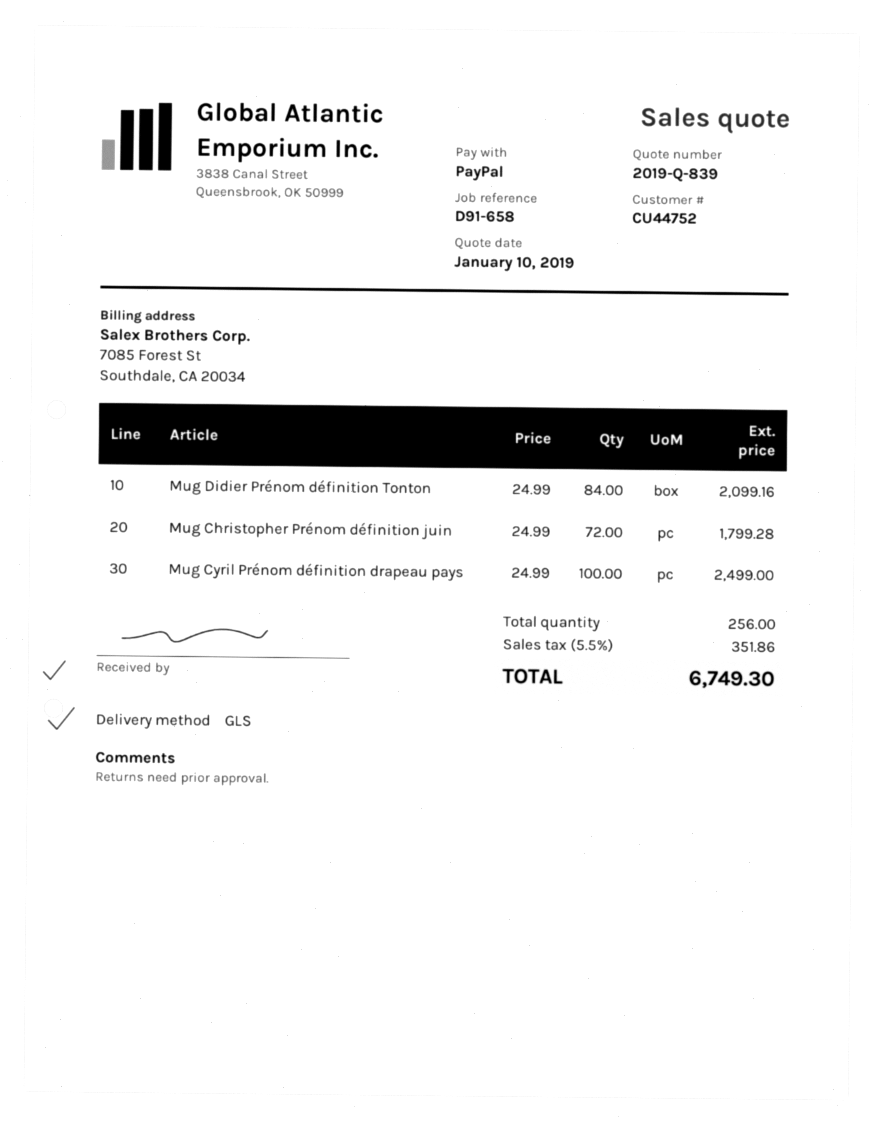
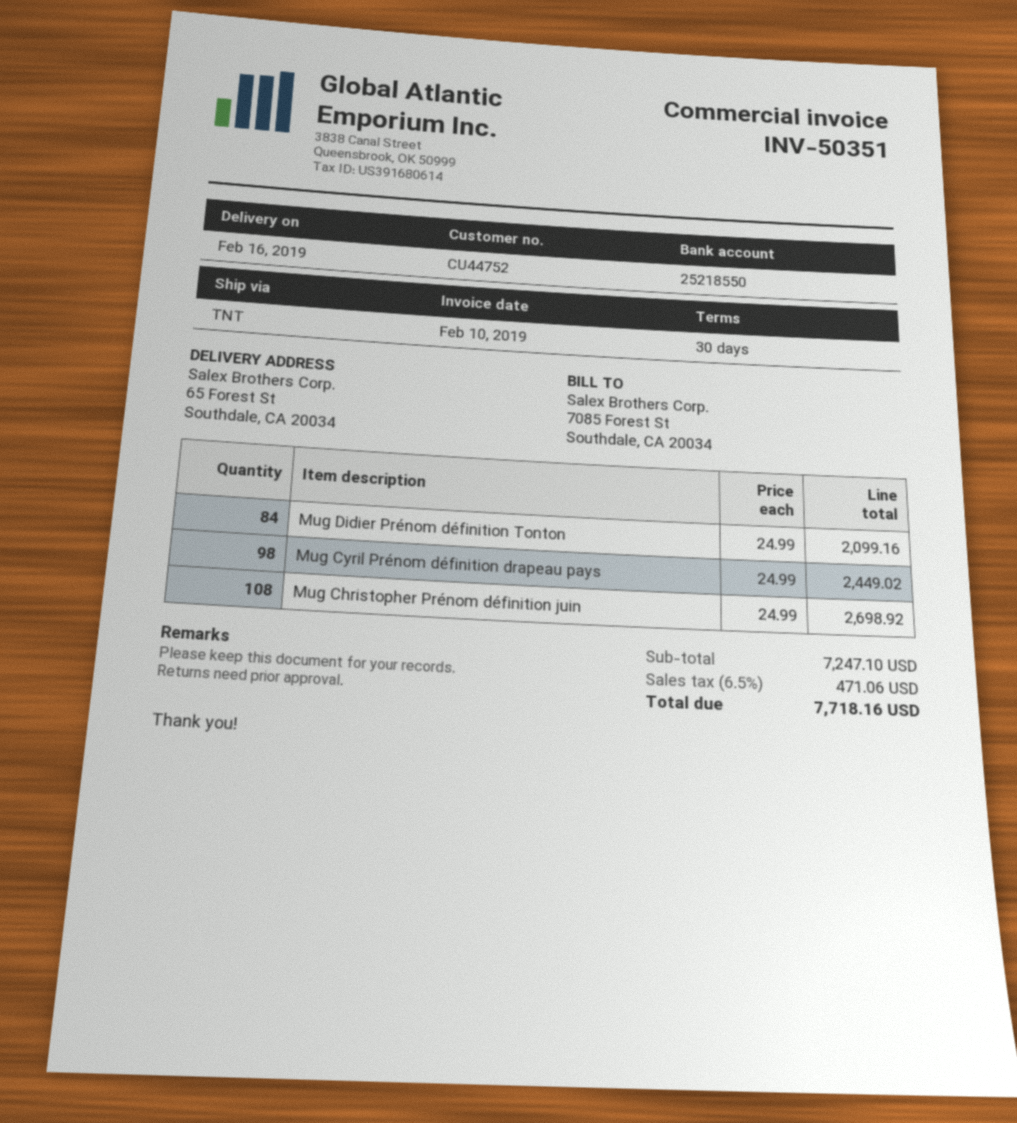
shipping method: GLS -> TNT
Mug Christopher Prénom définition juin: 72 x 24.99 = 1799.28 -> 108 x 24.99 = 2698.92
Mug Cyril Prénom définition drapeau pays: 100 x 24.99 = 2499.00 -> 98 x 24.99 = 2449.02
tax: 5.5% = 351.86 -> 6.5% = 471.06
total: 6749.30 -> 7718.16

